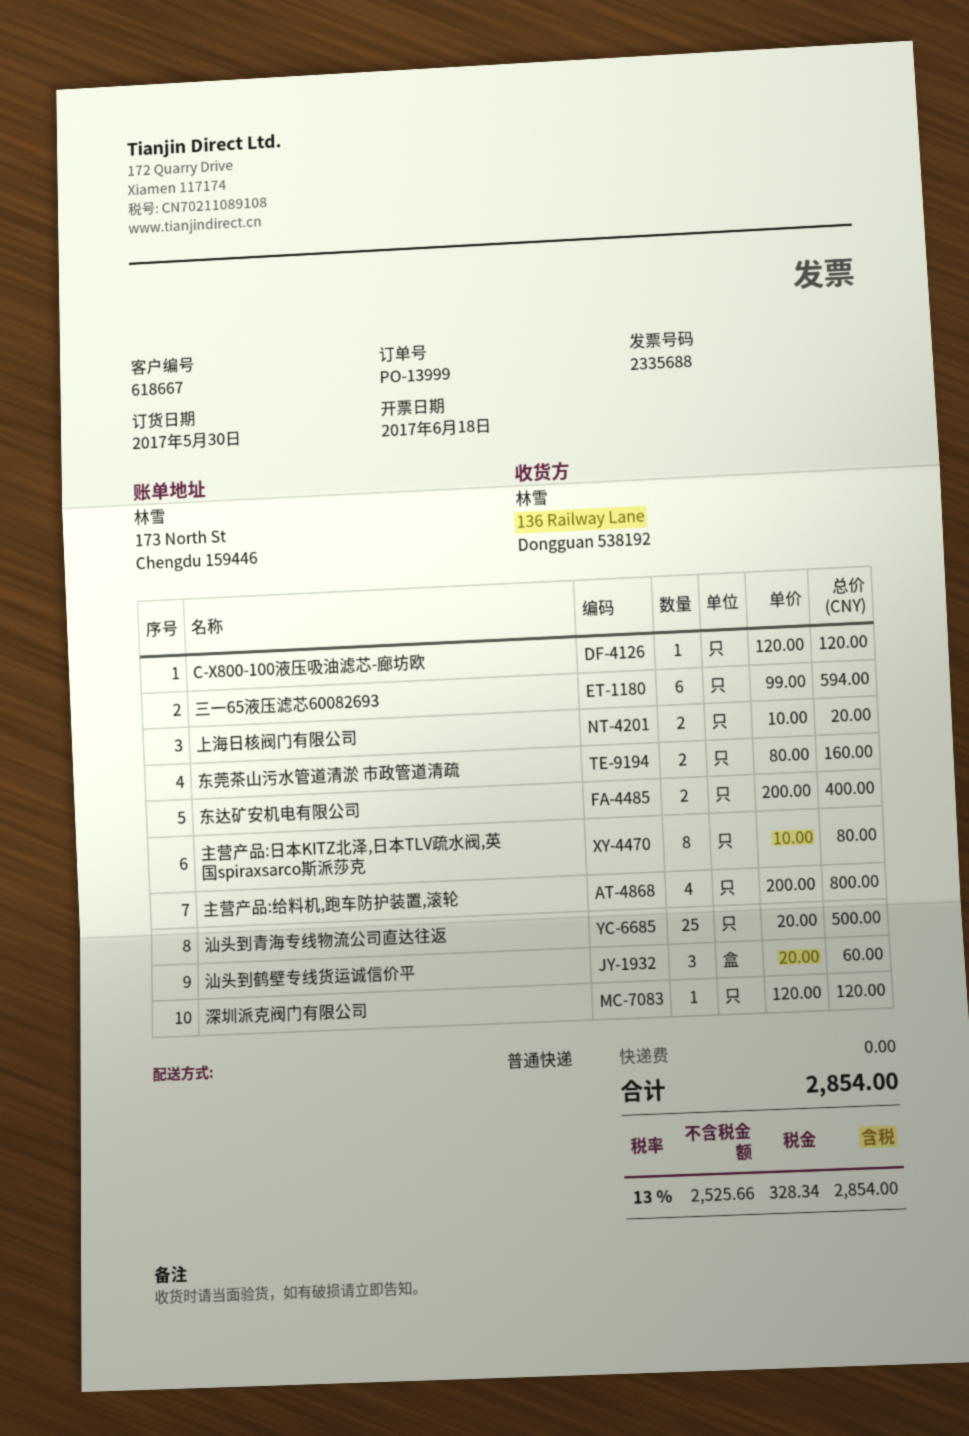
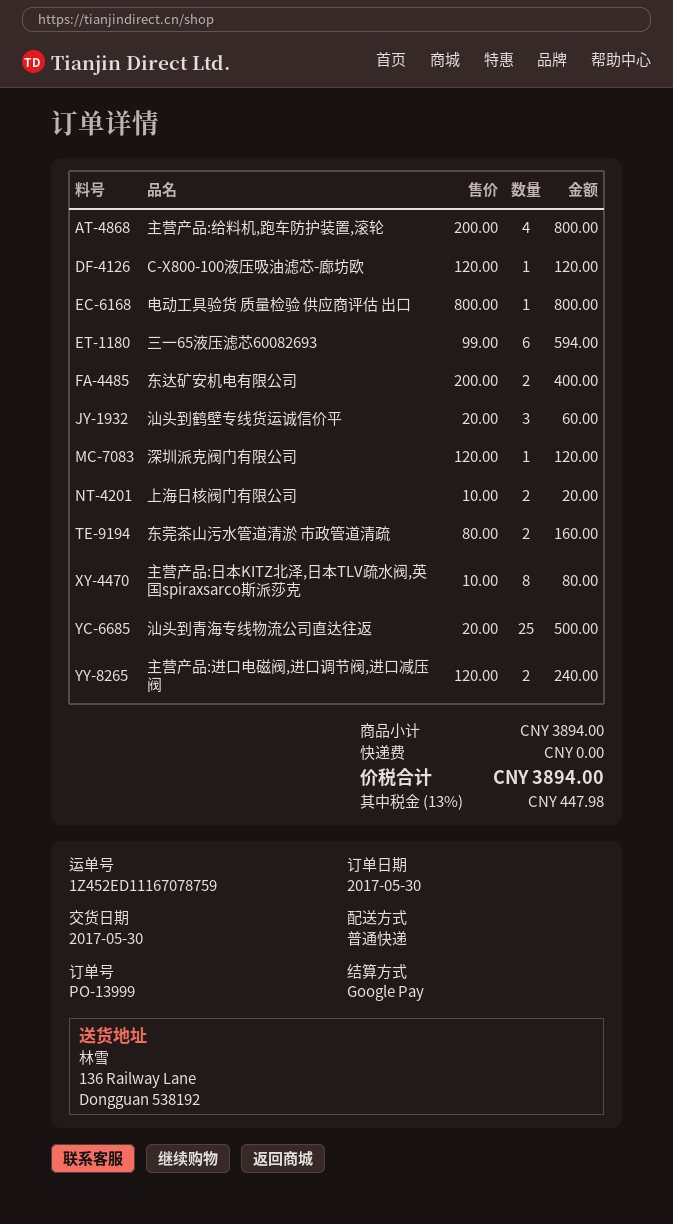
电动工具验货 质量检验 供应商评估 出口: none -> 1 x 800.00 = 800.00
主营产品:进口电磁阀,进口调节阀,进口减压阀: none -> 2 x 120.00 = 240.00
tax: 13% = 328.34 -> 13% = 447.98
total: 2854.00 -> 3894.00

